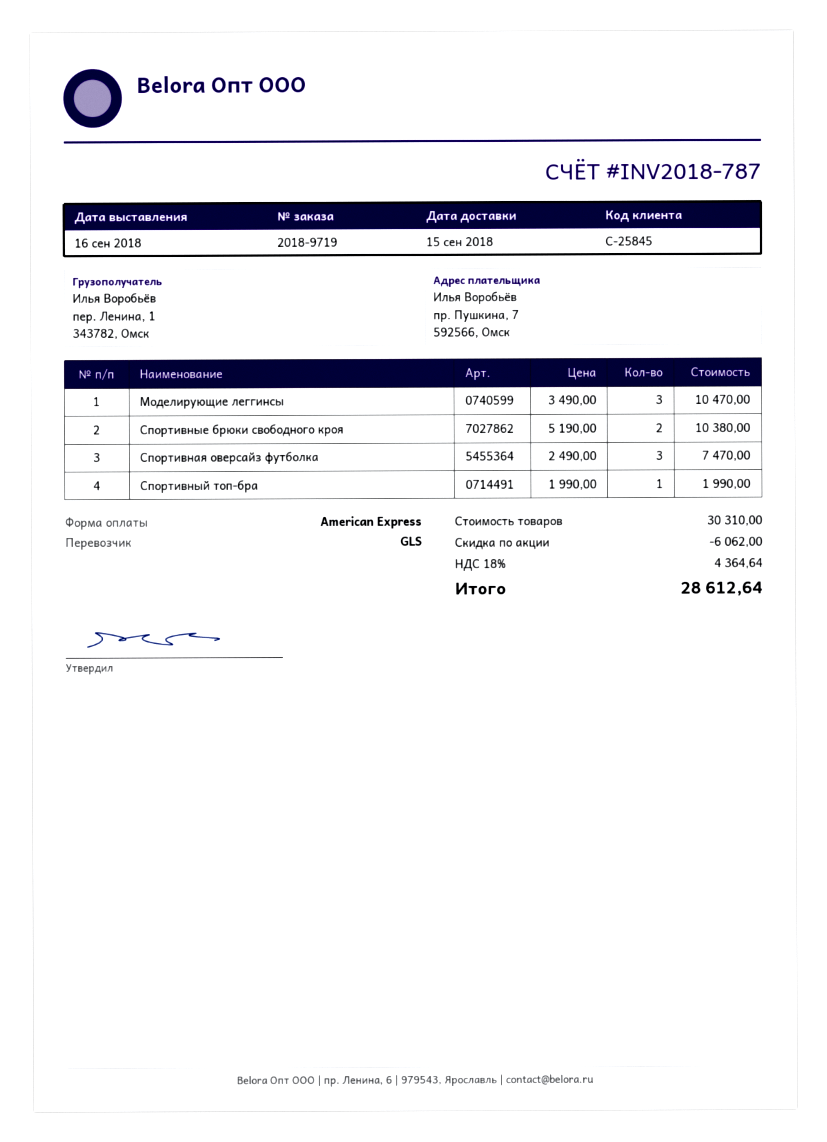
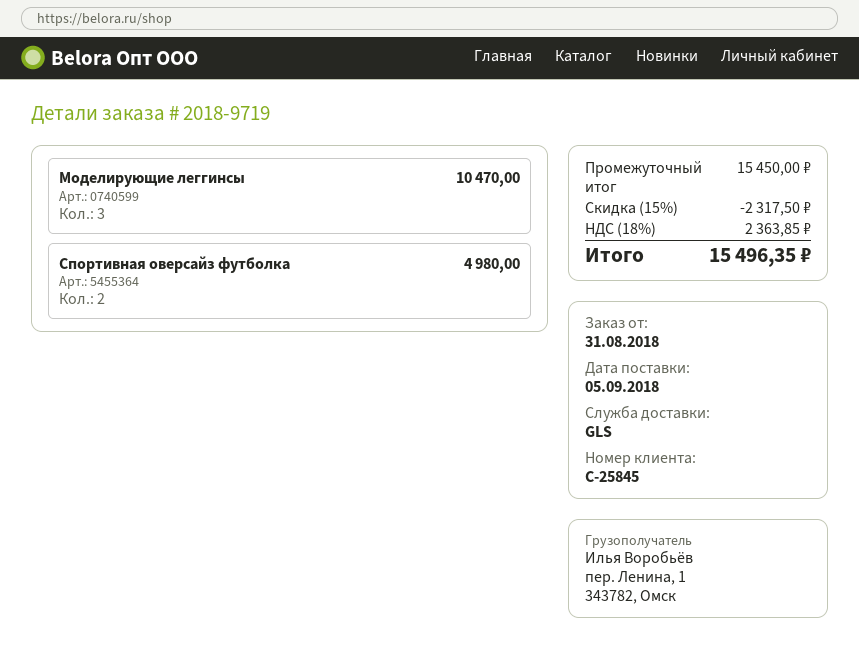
delivery date: 2018-09-15 -> 2018-09-05
Спортивные брюки свободного кроя: 2 for 10380.00 -> none
Спортивная оверсайз футболка: 3 for 7470.00 -> 2 for 4980.00
Спортивный топ-бра: 1 for 1990.00 -> none
subtotal: 30310.00 -> 15450.00
discount: 6062.00 -> 2317.50
tax: 18% = 4364.64 -> 18% = 2363.85
total: 28612.64 -> 15496.35

